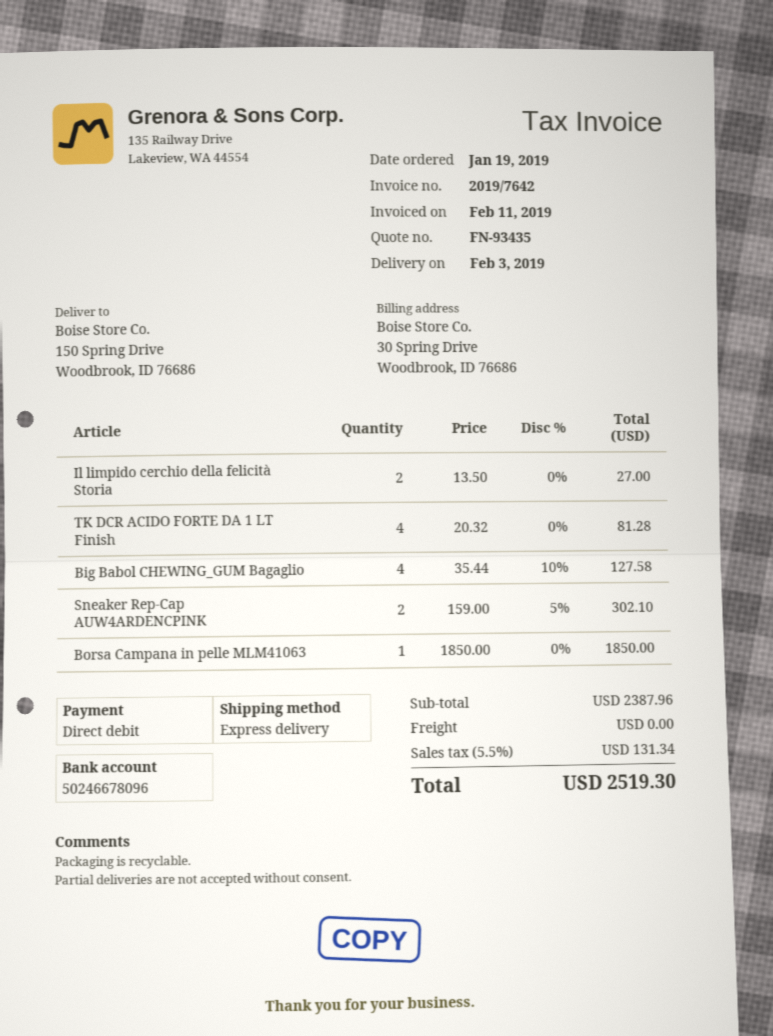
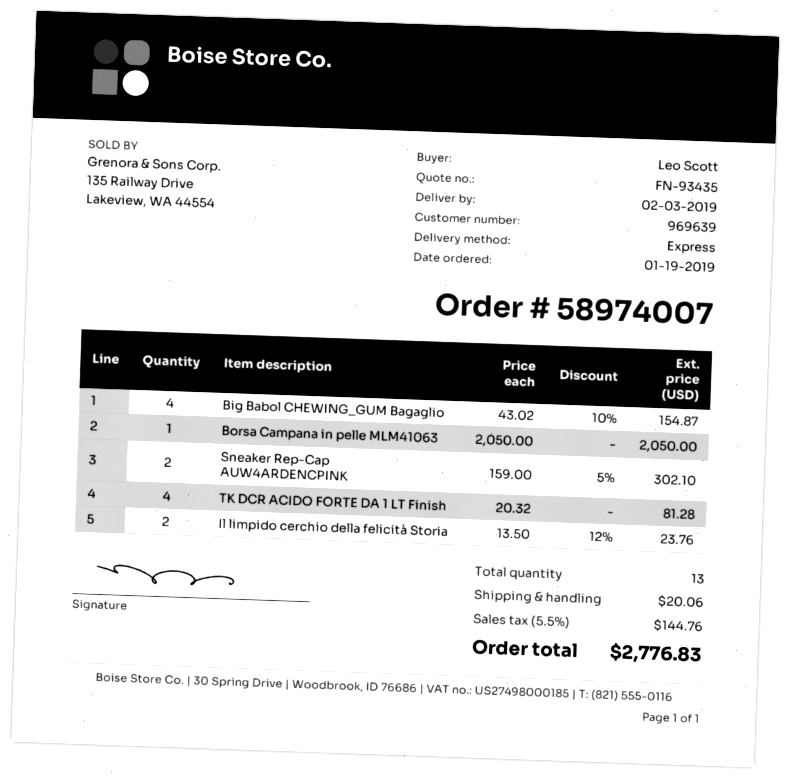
Il limpido cerchio della felicità Storia: 2 x 13.50 = 27.00 -> 2 x 13.50 - 12% = 23.76
Big Babol CHEWING_GUM Bagaglio: 4 x 35.44 - 10% = 127.58 -> 4 x 43.02 - 10% = 154.87
Borsa Campana in pelle MLM41063: 1 x 1850.00 = 1850.00 -> 1 x 2050.00 = 2050.00
shipping: 0.00 -> 20.06
tax: 5.5% = 131.34 -> 5.5% = 144.76
total: 2519.30 -> 2776.83

